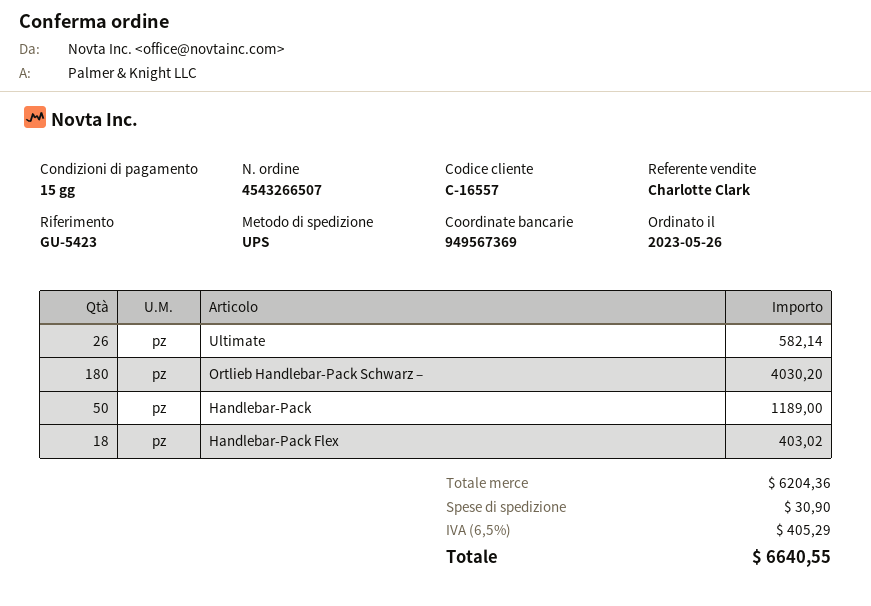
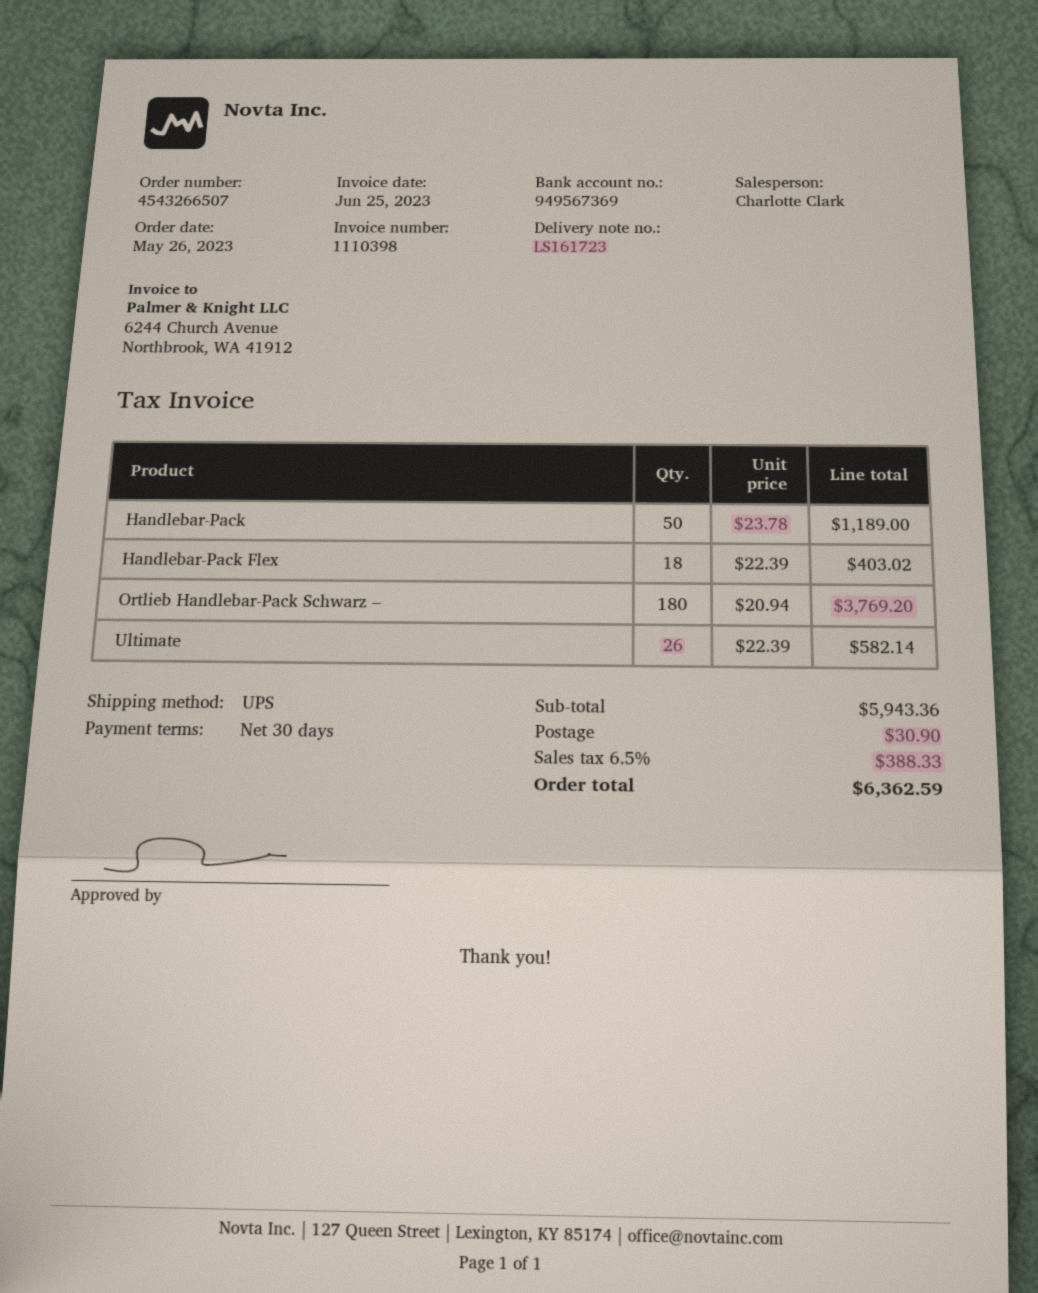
payment terms: 15 days -> 30 days
Ortlieb Handlebar-Pack Schwarz –: 180 for 4030.20 -> 180 for 3769.20
subtotal: 6204.36 -> 5943.36
tax: 6.5% = 405.29 -> 6.5% = 388.33
total: 6640.55 -> 6362.59

